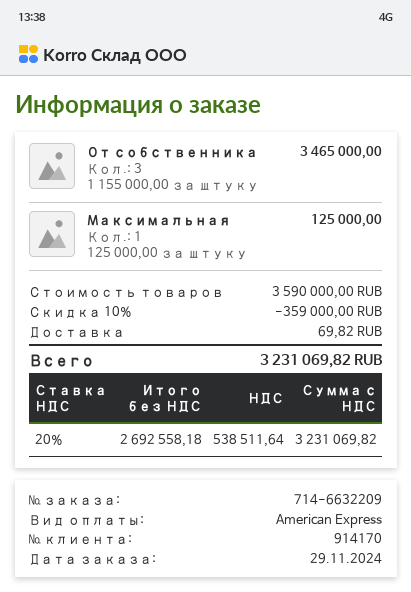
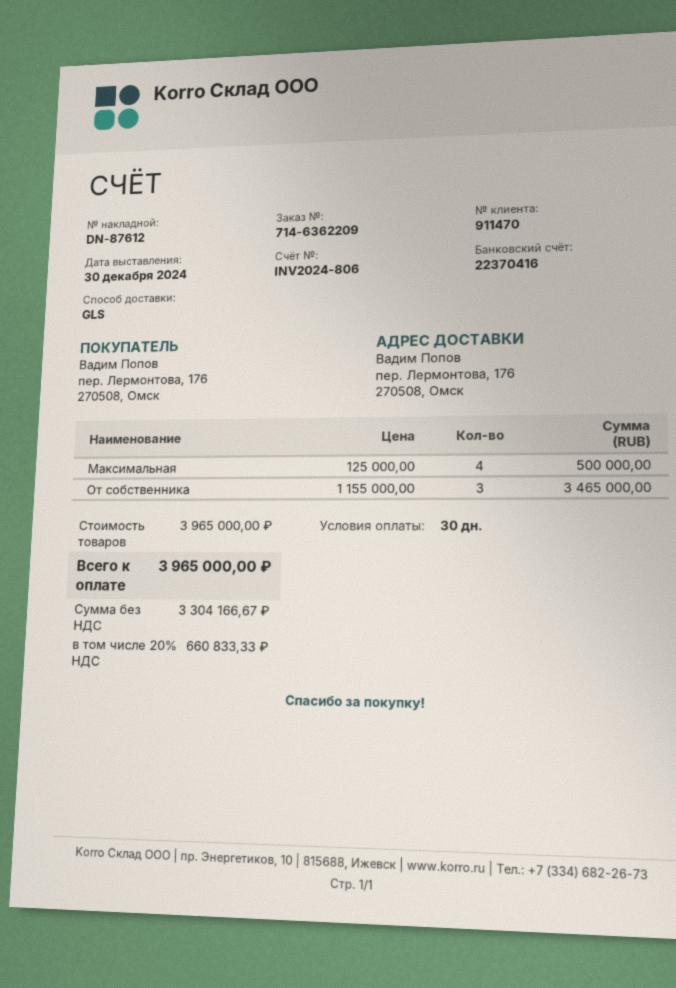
order number: 714-6632209 -> 714-6362209
customer number: 914170 -> 911470
Максимальная: 1 x 125000.00 = 125000.00 -> 4 x 125000.00 = 500000.00
subtotal: 3590000.00 -> 3965000.00
discount: 10% = 359000.00 -> none
shipping: 69.82 -> none
net: 2692558.18 -> 3304166.67
tax: 20% = 538511.64 -> 20% = 660833.33
total: 3231069.82 -> 3965000.00

